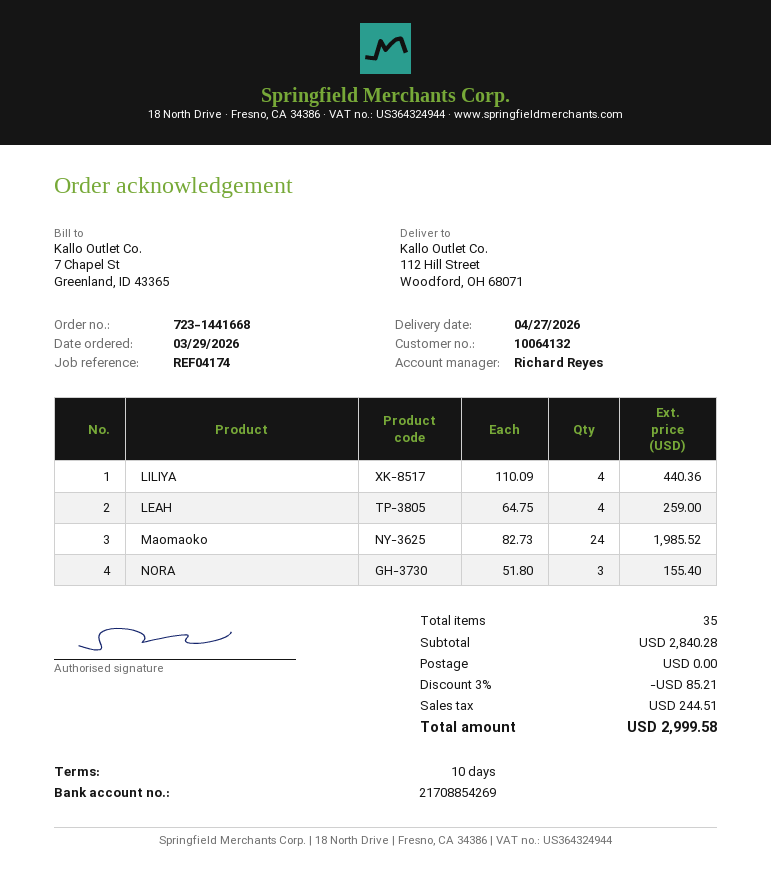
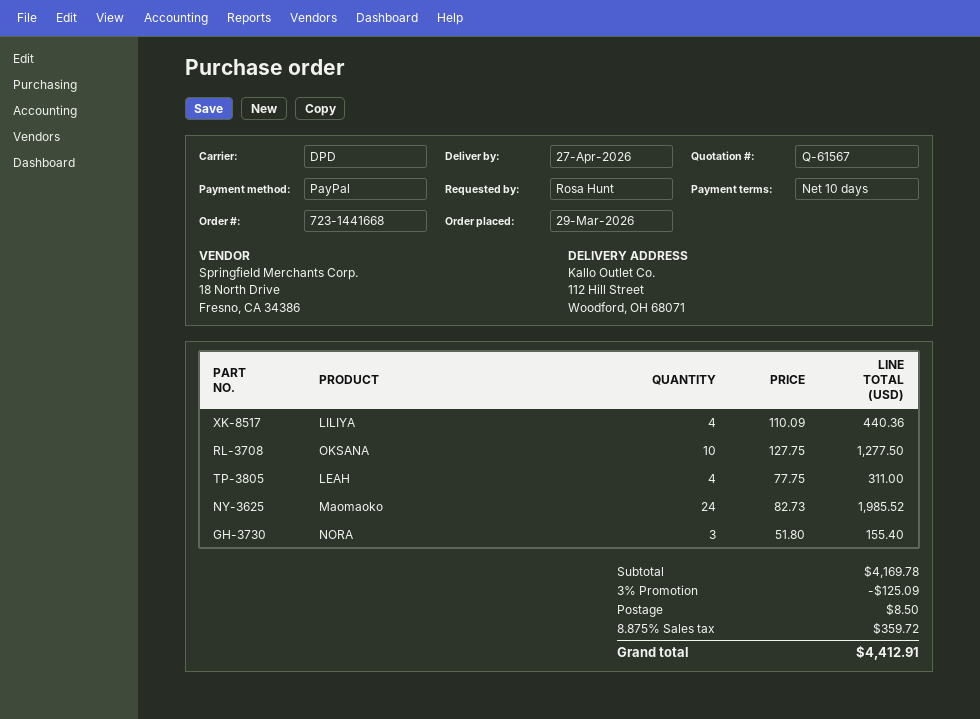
LEAH: 4 x 64.75 = 259.00 -> 4 x 77.75 = 311.00
OKSANA: none -> 10 x 127.75 = 1277.50
subtotal: 2840.28 -> 4169.78
discount: 3% = 85.21 -> 3% = 125.09
shipping: 0.00 -> 8.50
tax: 244.51 -> 359.72
total: 2999.58 -> 4412.91

